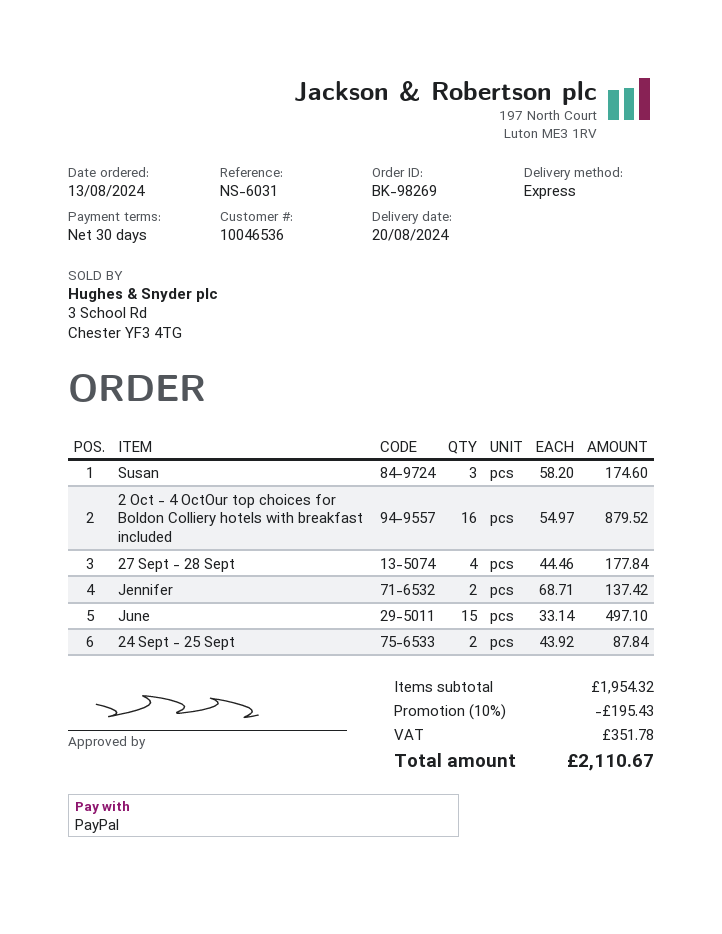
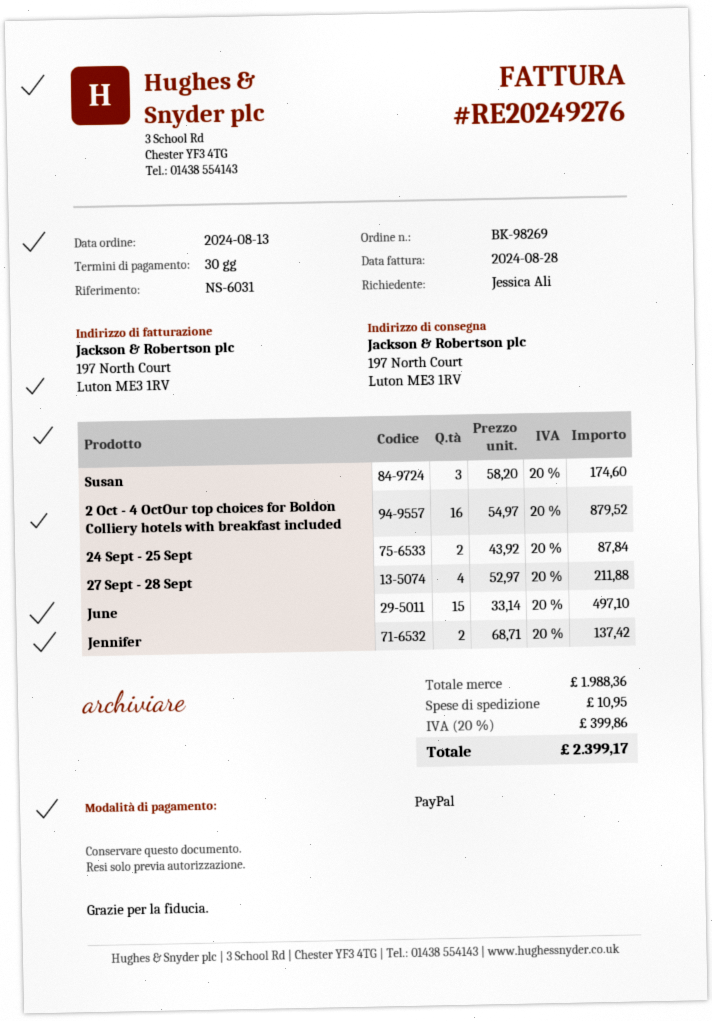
27 Sept - 28 Sept: 4 x 44.46 = 177.84 -> 4 x 52.97 = 211.88
subtotal: 1954.32 -> 1988.36
discount: 10% = 195.43 -> none
shipping: none -> 10.95
tax: 351.78 -> 399.86
total: 2110.67 -> 2399.17

